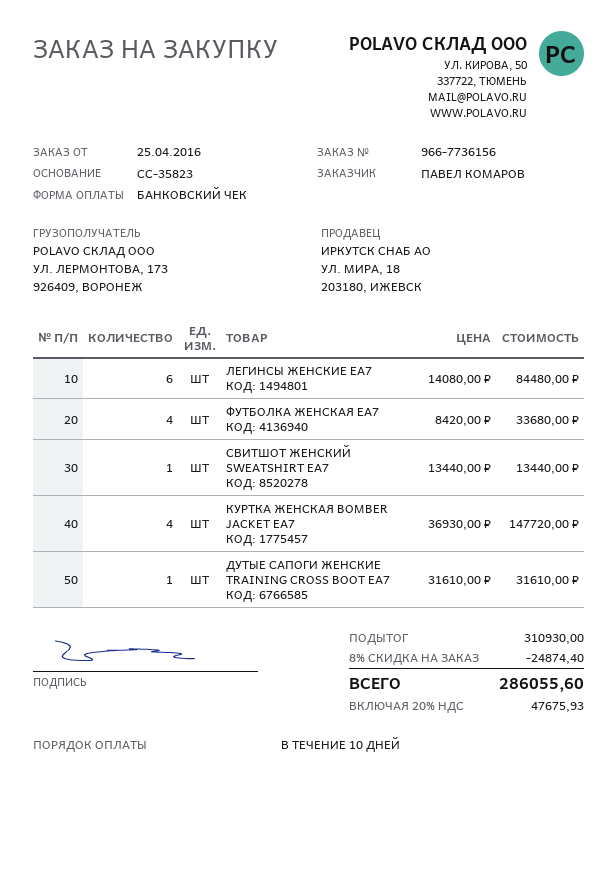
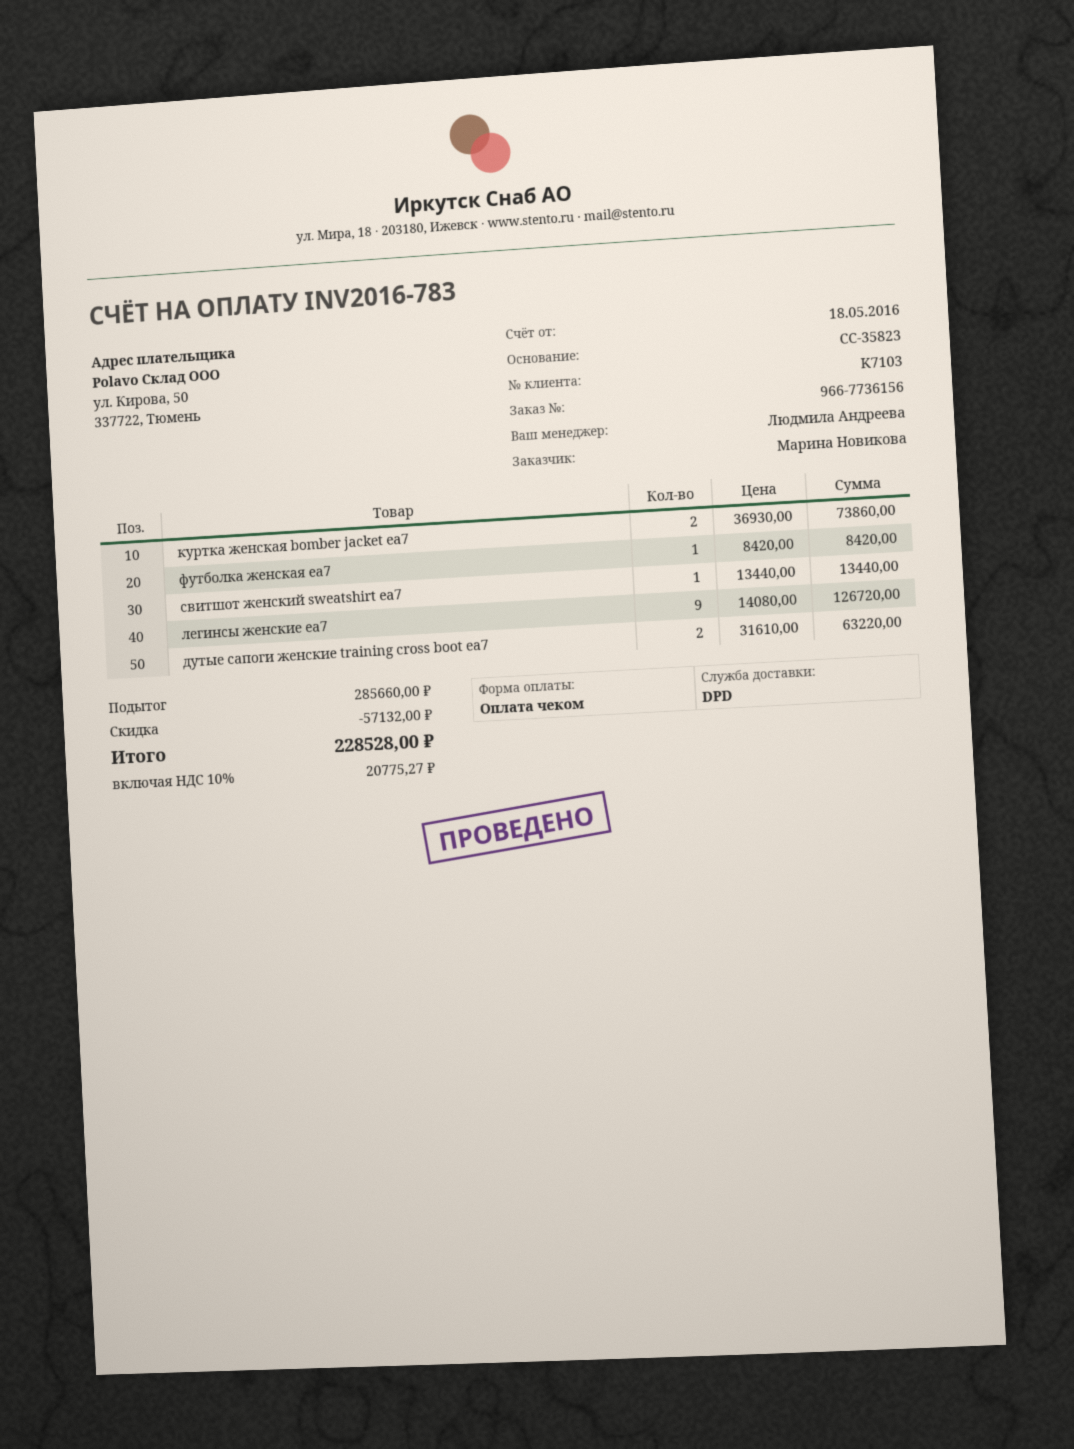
ordered by: ПАВЕЛ КОМАРОВ -> Марина Новикова
ЛЕГИНСЫ ЖЕНСКИЕ EA7: 6 x 14080.00 = 84480.00 -> 9 x 14080.00 = 126720.00
ФУТБОЛКА ЖЕНСКАЯ EA7: 4 x 8420.00 = 33680.00 -> 1 x 8420.00 = 8420.00
КУРТКА ЖЕНСКАЯ BOMBER JACKET EA7: 4 x 36930.00 = 147720.00 -> 2 x 36930.00 = 73860.00
ДУТЫЕ САПОГИ ЖЕНСКИЕ TRAINING CROSS BOOT EA7: 1 x 31610.00 = 31610.00 -> 2 x 31610.00 = 63220.00
subtotal: 310930.00 -> 285660.00
discount: 24874.40 -> 57132.00
tax: 20% = 47675.93 -> 10% = 20775.27
total: 286055.60 -> 228528.00

